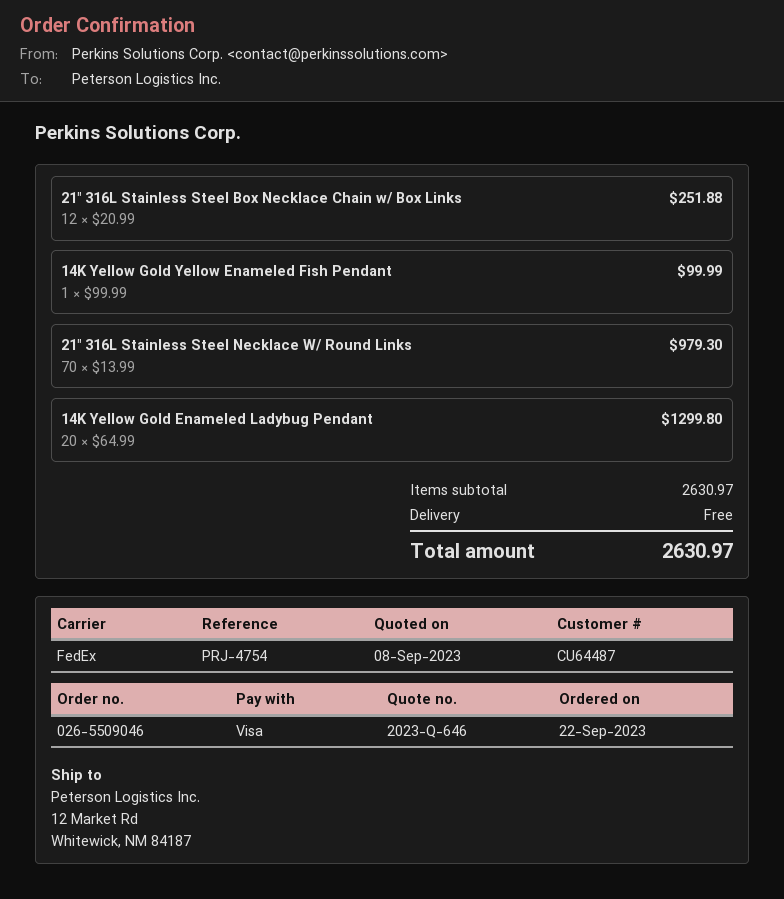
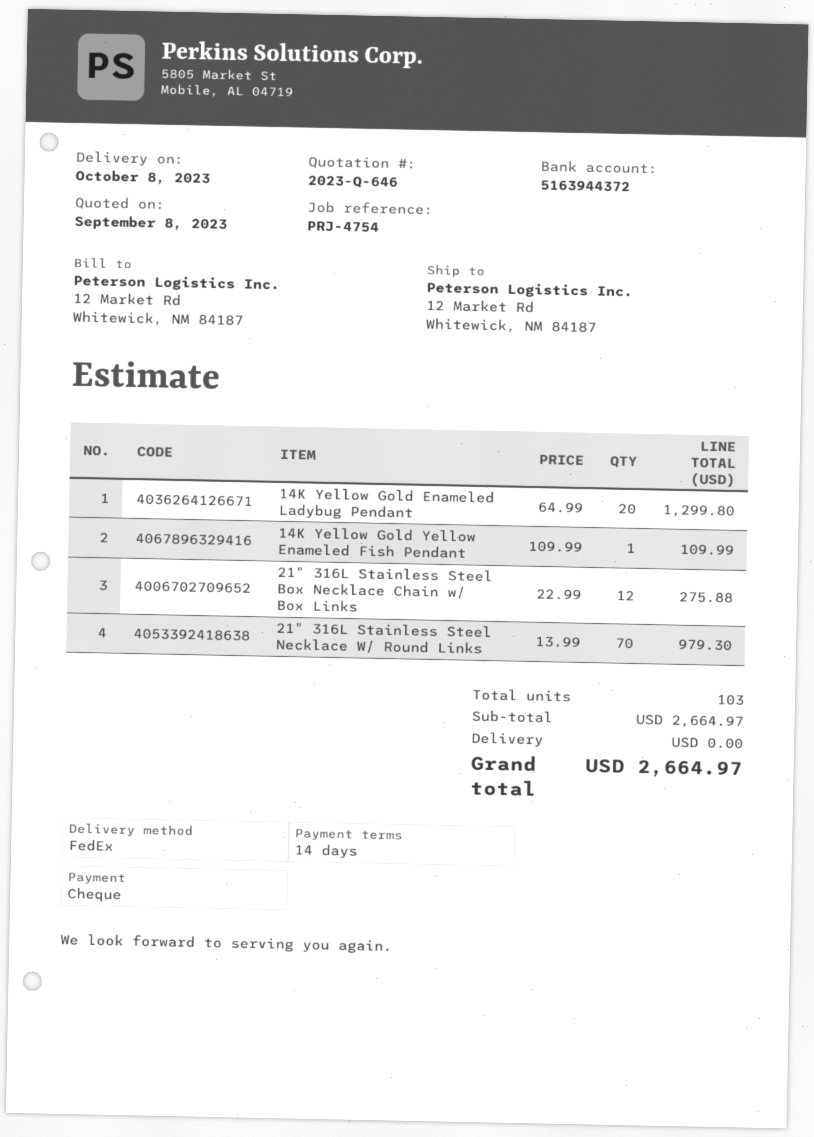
payment method: Visa -> cheque
21" 316L Stainless Steel Box Necklace Chain w/ Box Links: 12 x 20.99 = 251.88 -> 12 x 22.99 = 275.88
14K Yellow Gold Yellow Enameled Fish Pendant: 1 x 99.99 = 99.99 -> 1 x 109.99 = 109.99
subtotal: 2630.97 -> 2664.97
total: 2630.97 -> 2664.97

